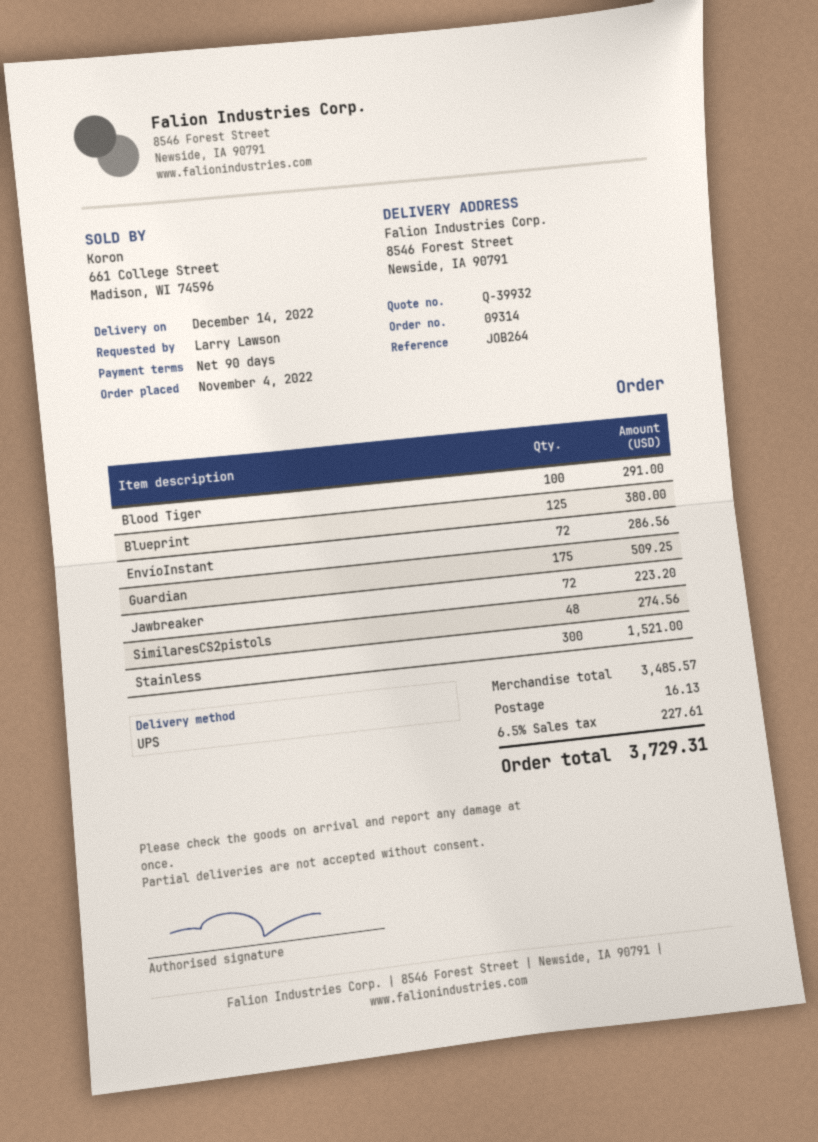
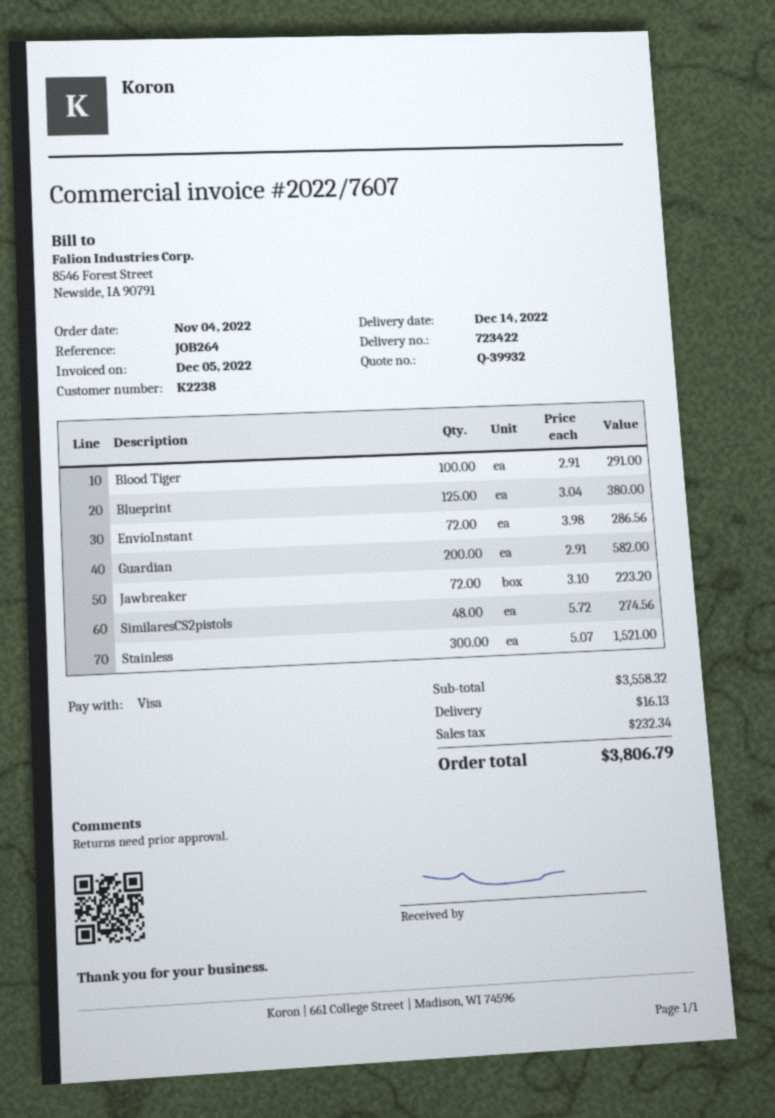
Guardian: 175 for 509.25 -> 200 for 582.00
subtotal: 3485.57 -> 3558.32
tax: 227.61 -> 232.34
total: 3729.31 -> 3806.79

